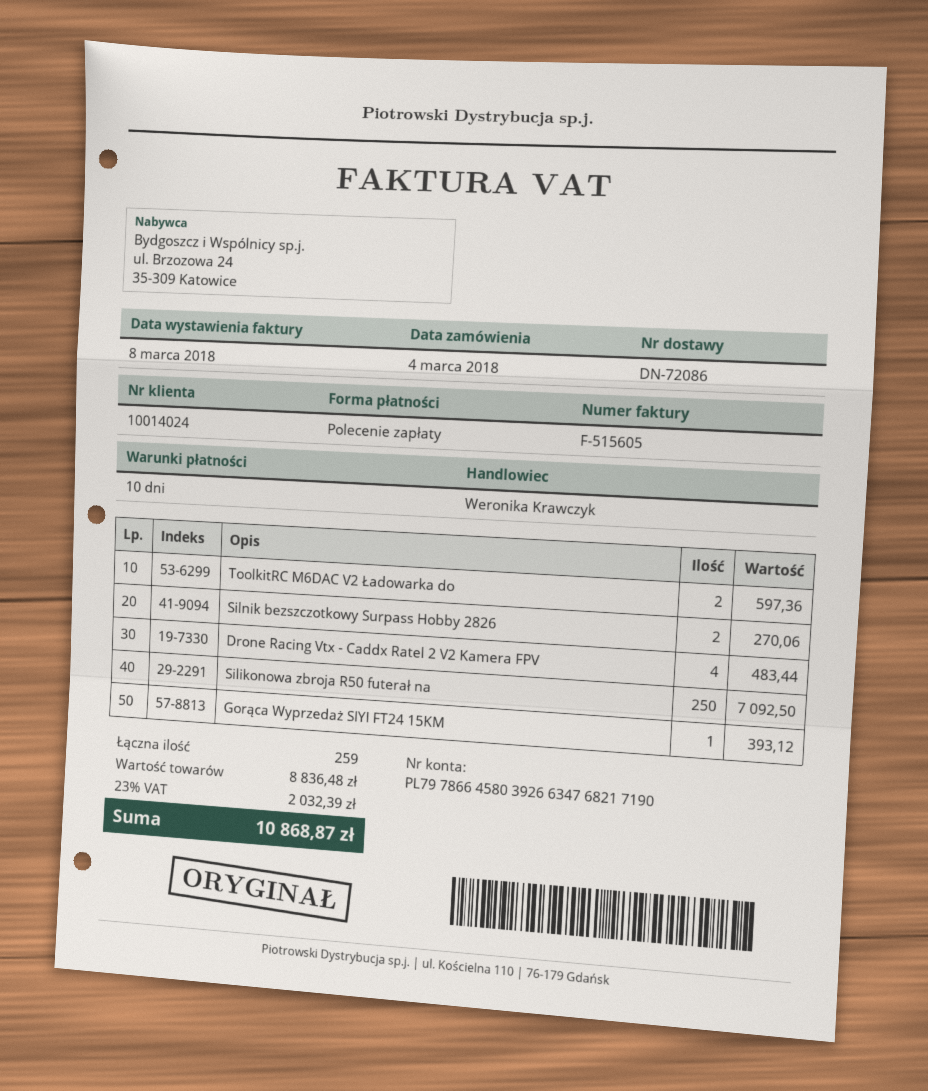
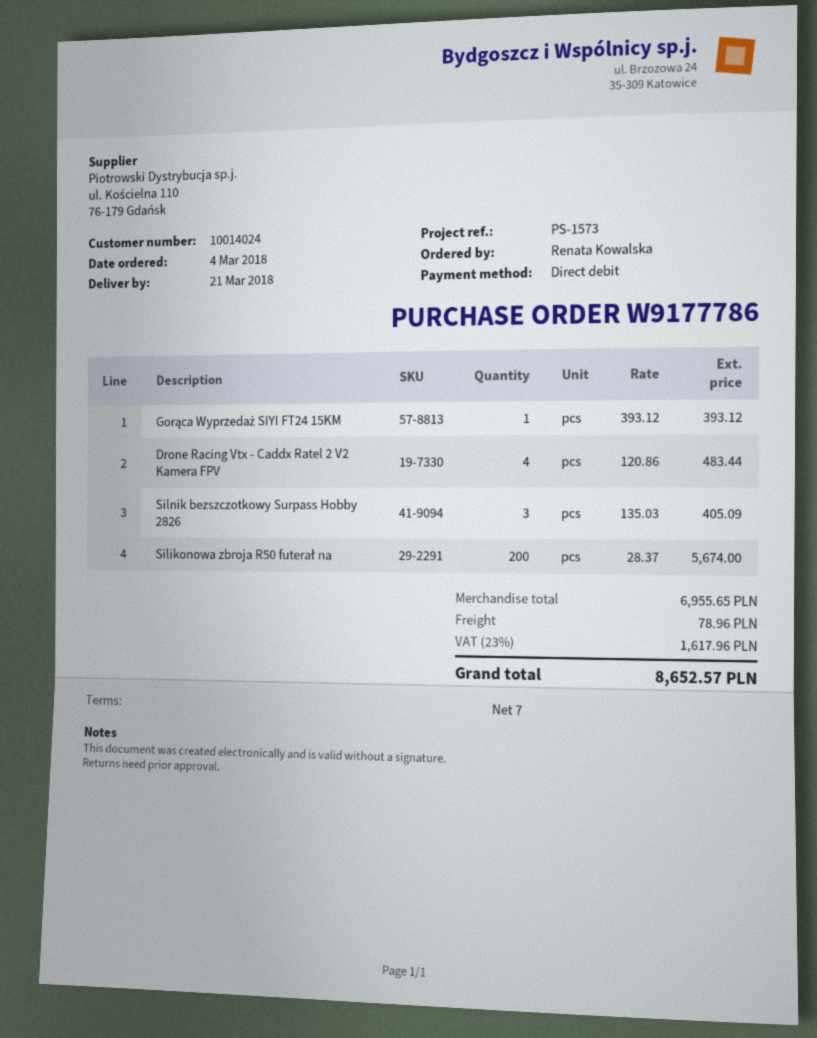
payment terms: 10 days -> 7 days
ToolkitRC M6DAC V2 Ładowarka do: 2 for 597.36 -> none
Silnik bezszczotkowy Surpass Hobby 2826: 2 for 270.06 -> 3 for 405.09
Silikonowa zbroja R50 futerał na: 250 for 7092.50 -> 200 for 5674.00
subtotal: 8836.48 -> 6955.65
shipping: none -> 78.96
tax: 23% = 2032.39 -> 23% = 1617.96
total: 10868.87 -> 8652.57

